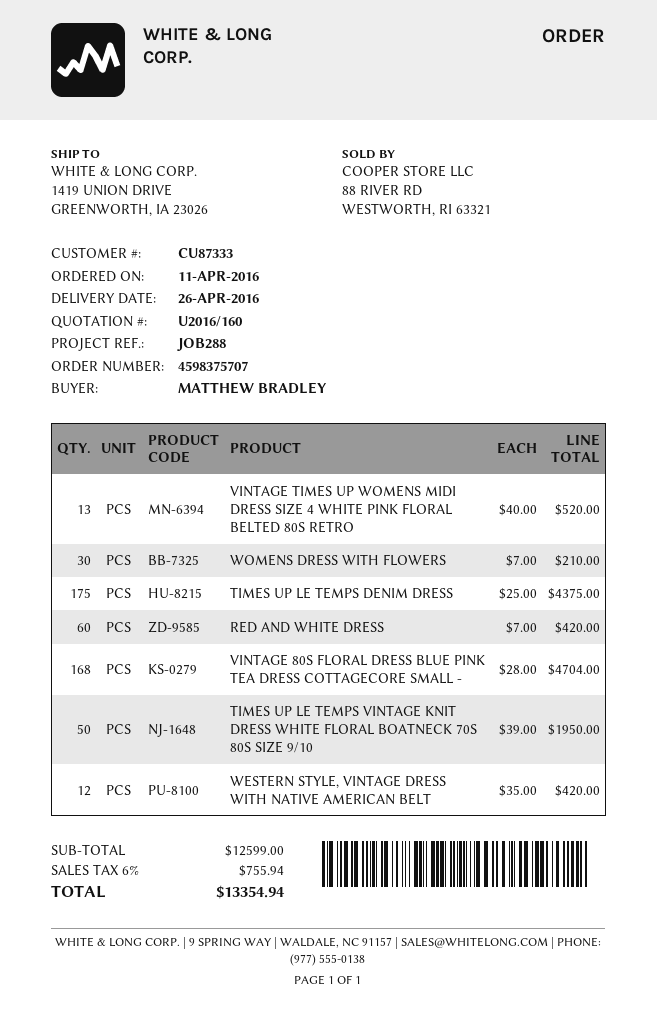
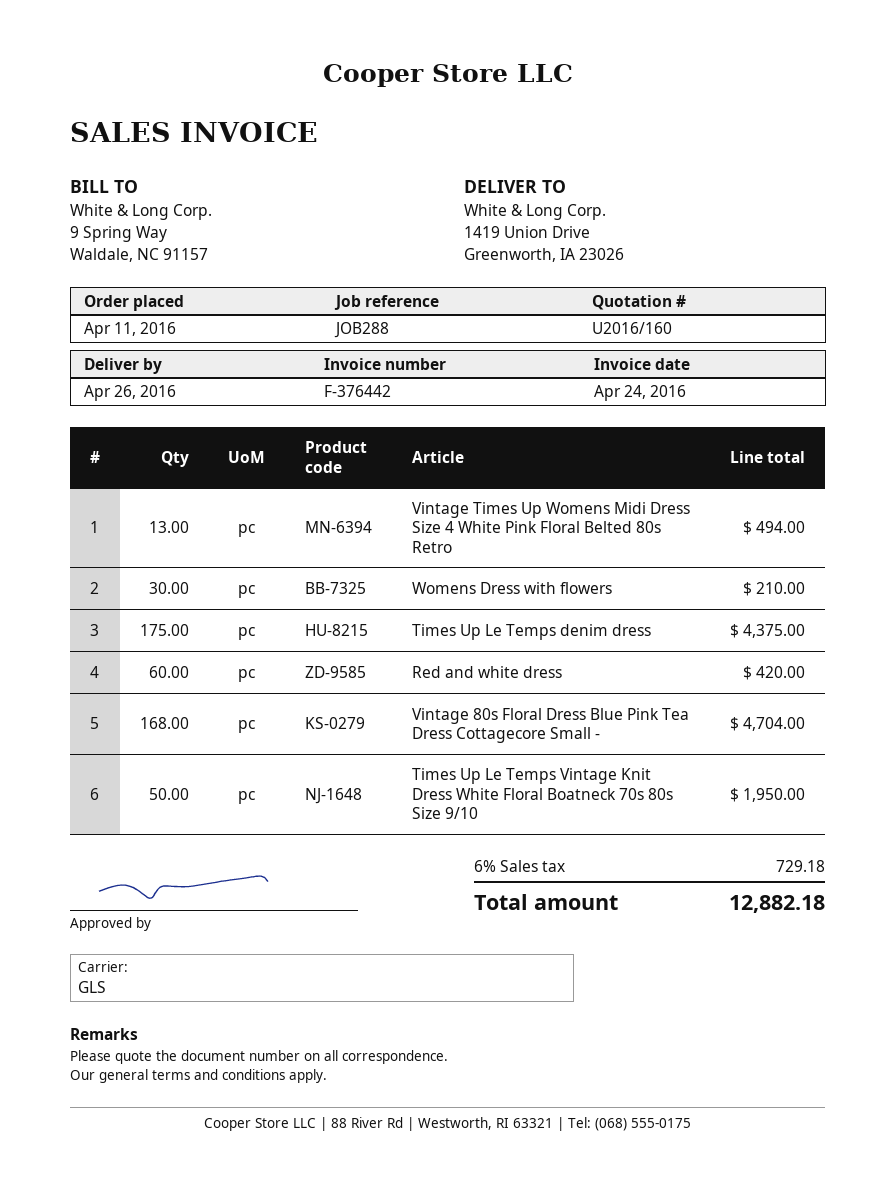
VINTAGE TIMES UP WOMENS MIDI DRESS SIZE 4 WHITE PINK FLORAL BELTED 80S RETRO: 13 for 520.00 -> 13 for 494.00
WESTERN STYLE, VINTAGE DRESS WITH NATIVE AMERICAN BELT: 12 for 420.00 -> none
tax: 6% = 755.94 -> 6% = 729.18
total: 13354.94 -> 12882.18

